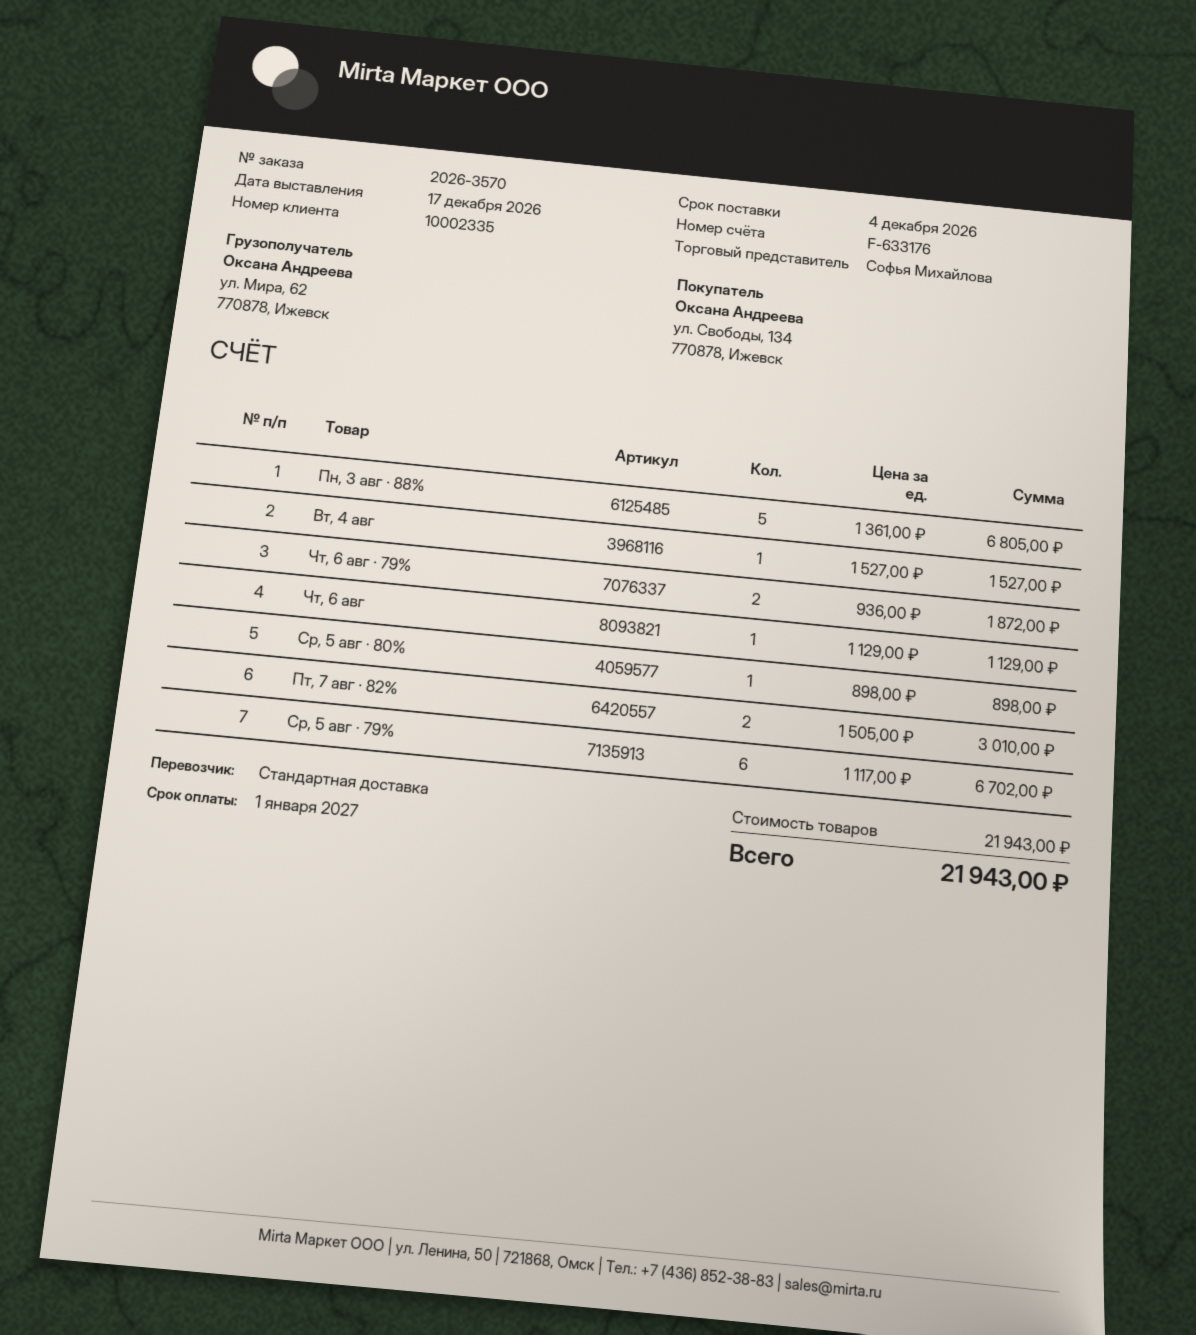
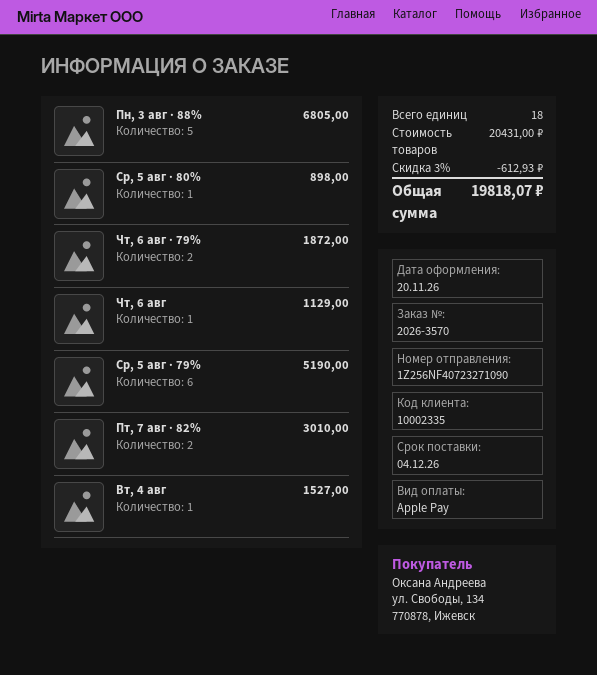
Ср, 5 авг · 79%: 6 for 6702.00 -> 6 for 5190.00
subtotal: 21943.00 -> 20431.00
discount: none -> 3% = 612.93
total: 21943.00 -> 19818.07

